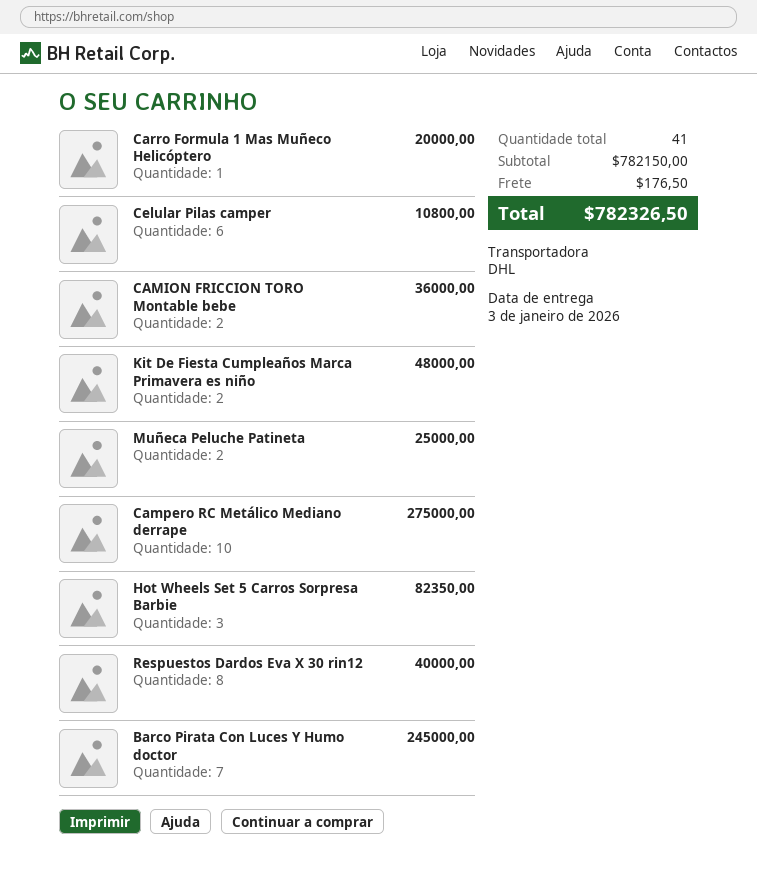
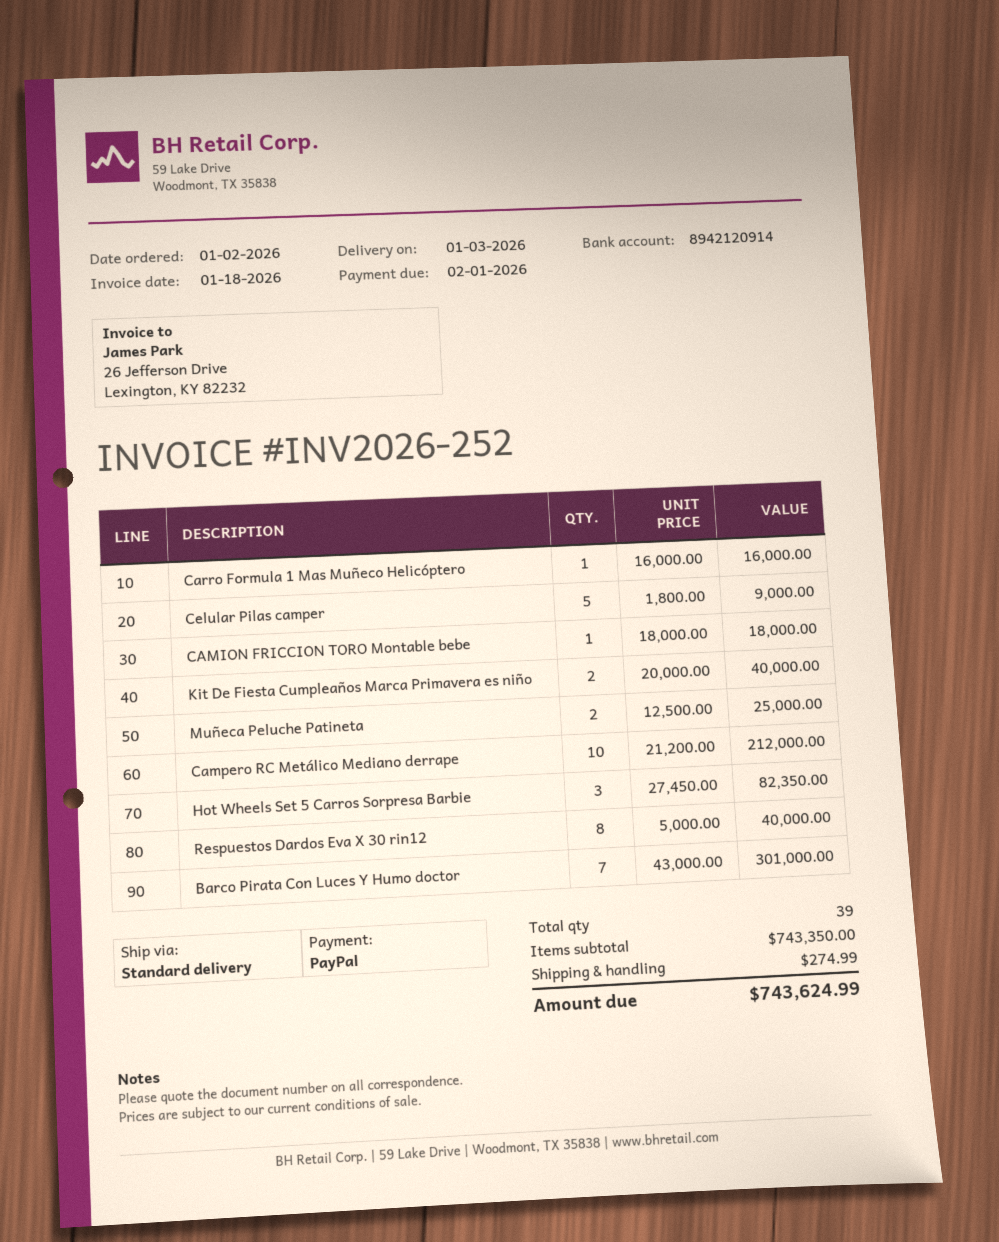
shipping method: DHL -> standard
Carro Formula 1 Mas Muñeco Helicóptero: 1 for 20000.00 -> 1 for 16000.00
Celular Pilas camper: 6 for 10800.00 -> 5 for 9000.00
CAMION FRICCION TORO Montable bebe: 2 for 36000.00 -> 1 for 18000.00
Kit De Fiesta Cumpleaños Marca Primavera es niño: 2 for 48000.00 -> 2 for 40000.00
Campero RC Metálico Mediano derrape: 10 for 275000.00 -> 10 for 212000.00
Barco Pirata Con Luces Y Humo doctor: 7 for 245000.00 -> 7 for 301000.00
total quantity: 41 -> 39
subtotal: 782150.00 -> 743350.00
shipping: 176.50 -> 274.99
total: 782326.50 -> 743624.99

